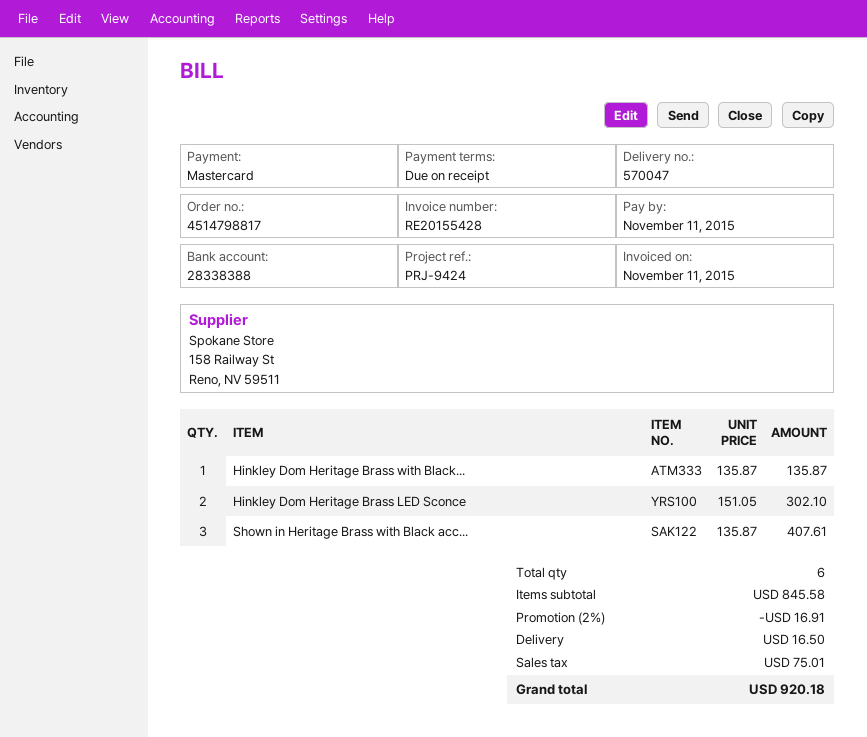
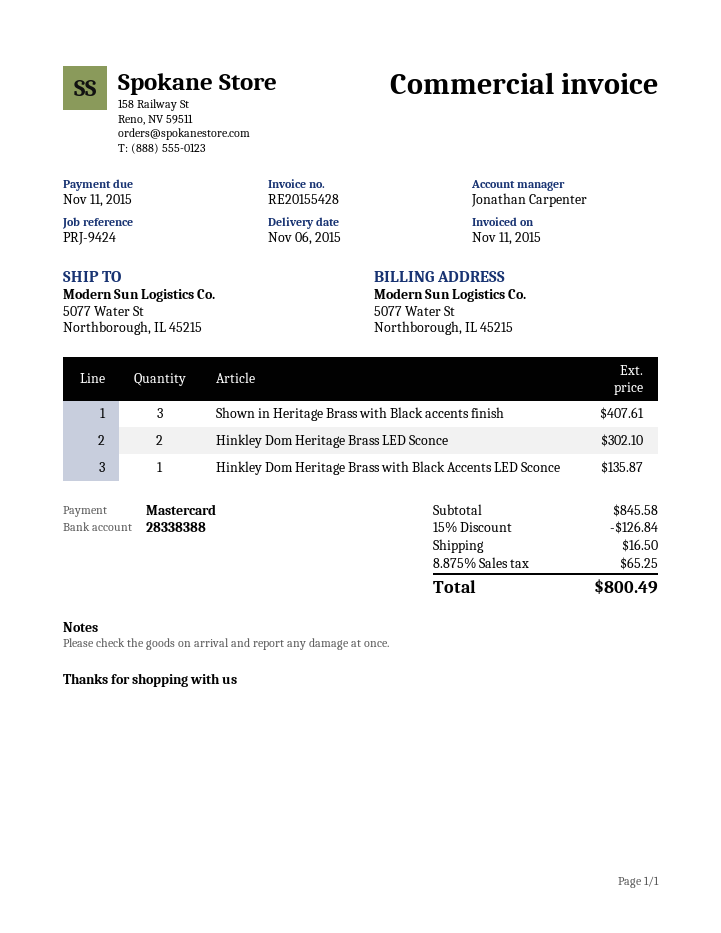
discount: 2% = 16.91 -> 15% = 126.84
tax: 75.01 -> 65.25
total: 920.18 -> 800.49

